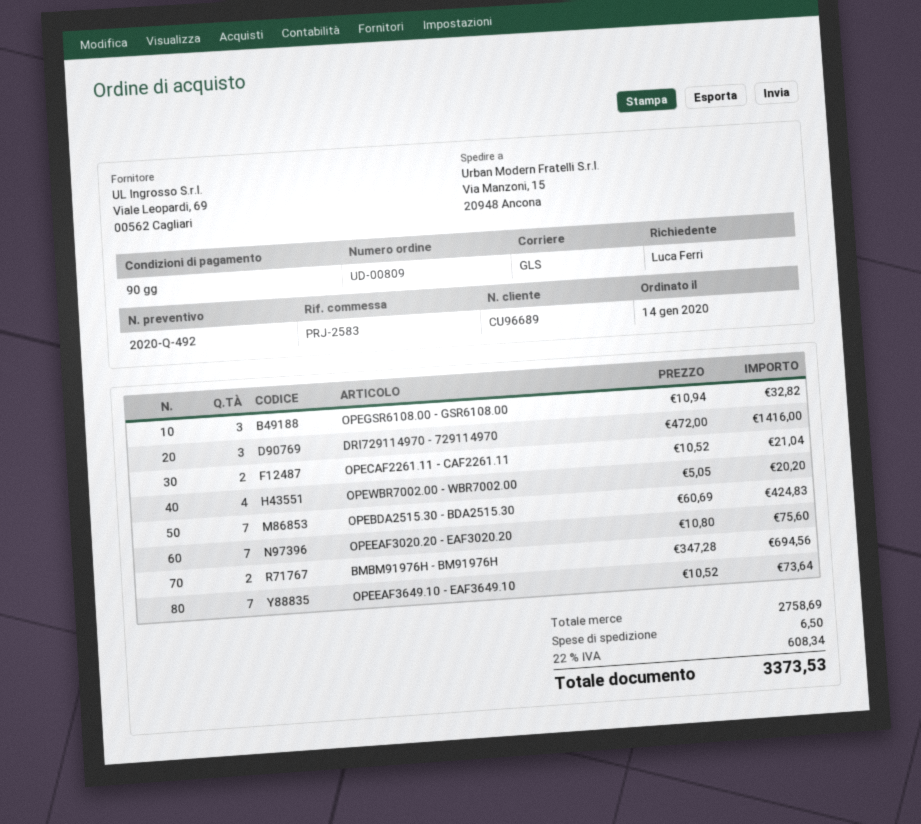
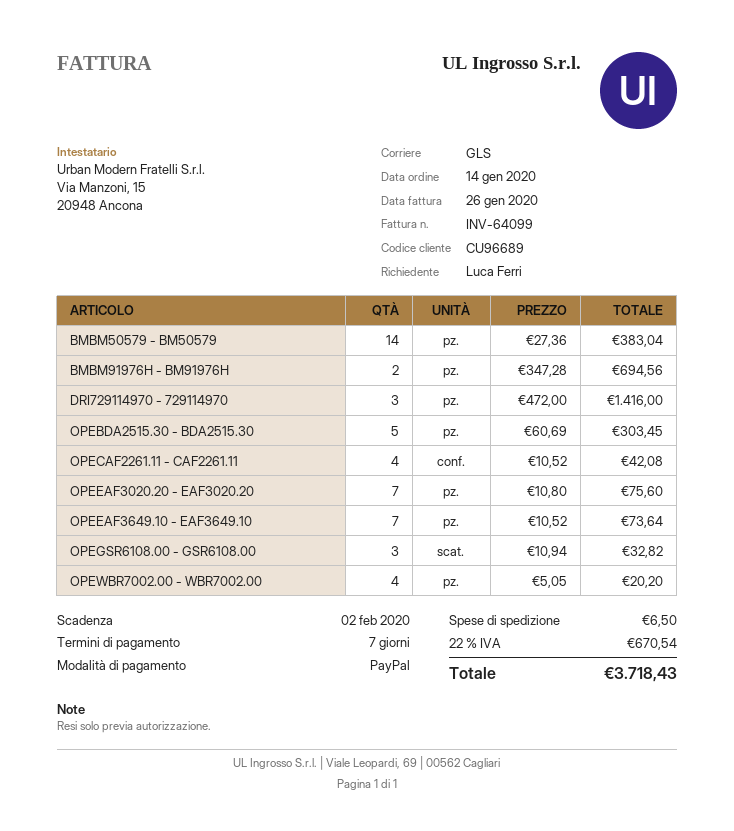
payment terms: 90 days -> 7 days
OPECAF2261.11 - CAF2261.11: 2 x 10.52 = 21.04 -> 4 x 10.52 = 42.08
OPEBDA2515.30 - BDA2515.30: 7 x 60.69 = 424.83 -> 5 x 60.69 = 303.45
BMBM50579 - BM50579: none -> 14 x 27.36 = 383.04
tax: 22% = 608.34 -> 22% = 670.54
total: 3373.53 -> 3718.43

